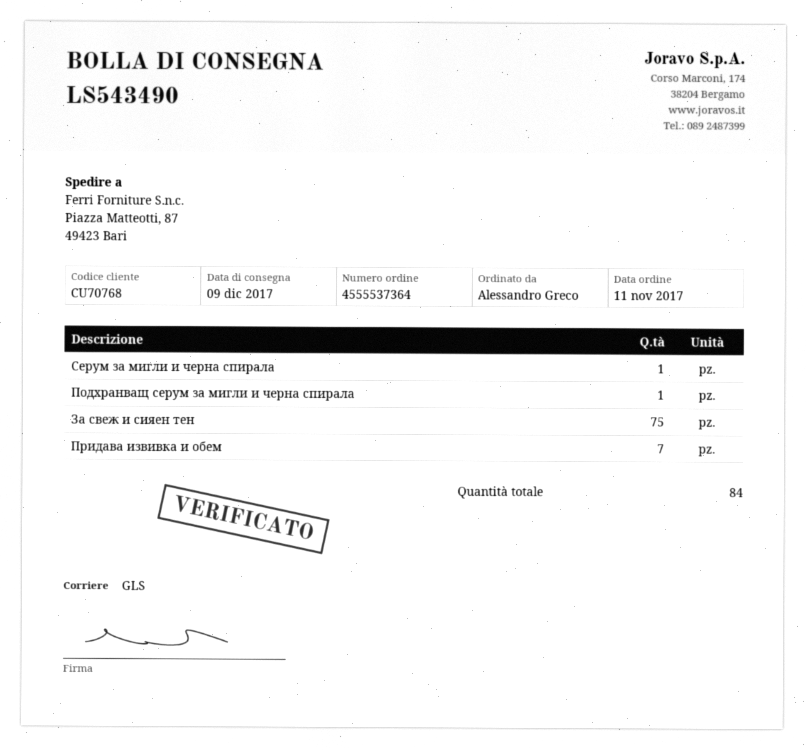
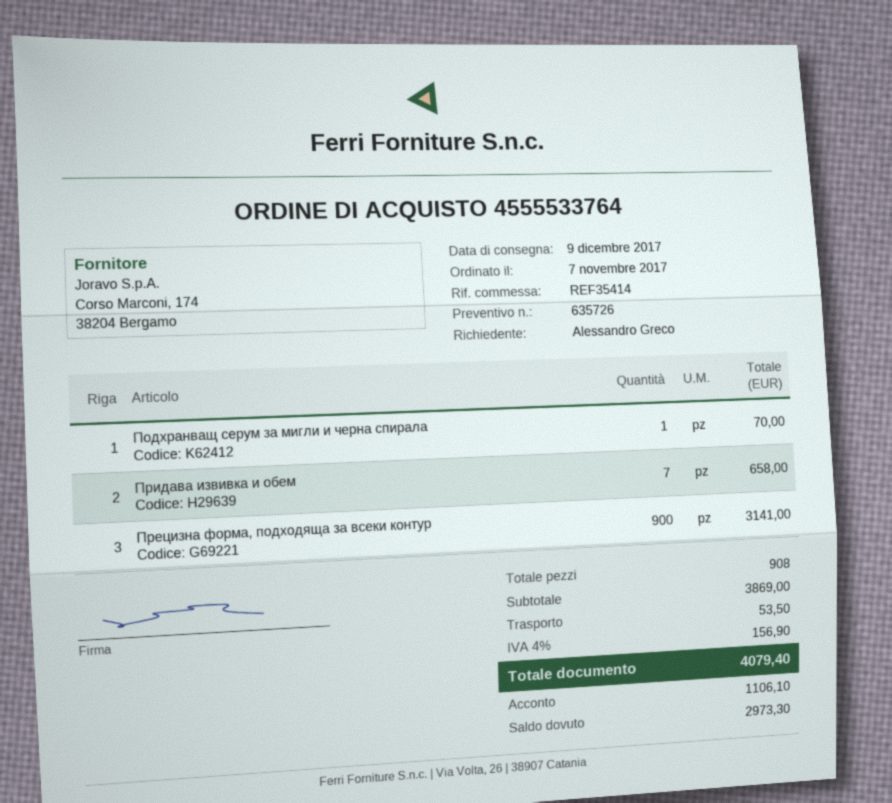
order number: 4555537364 -> 4555533764
order date: 2017-11-11 -> 2017-11-07
Серум за мигли и черна спирала: 1 -> none
За свеж и сияен тен: 75 -> none
Прецизна форма, подходяща за всеки контур: none -> 900
total quantity: 84 -> 908

